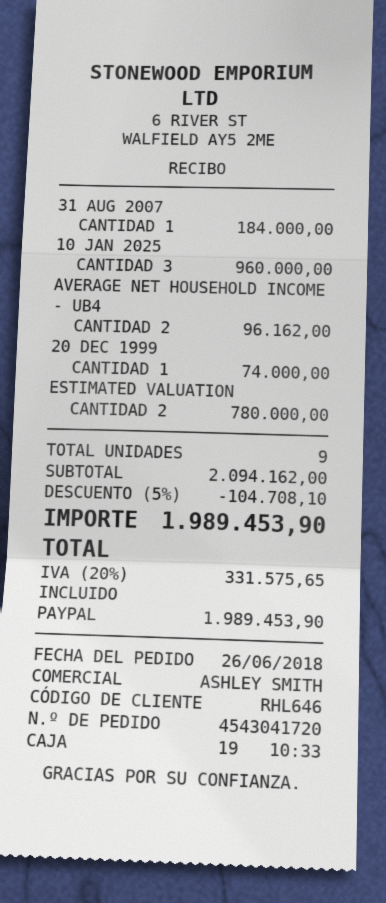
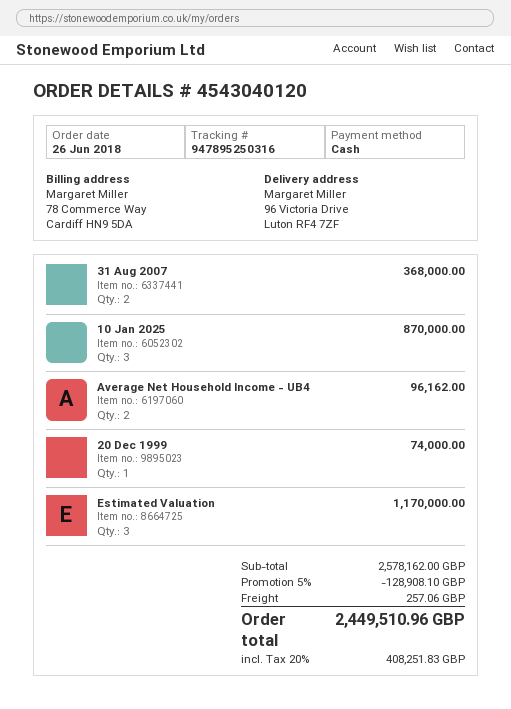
order number: 4543041720 -> 4543040120
payment method: PayPal -> cash
31 AUG 2007: 1 for 184000.00 -> 2 for 368000.00
10 JAN 2025: 3 for 960000.00 -> 3 for 870000.00
ESTIMATED VALUATION: 2 for 780000.00 -> 3 for 1170000.00
subtotal: 2094162.00 -> 2578162.00
discount: 5% = 104708.10 -> 5% = 128908.10
shipping: none -> 257.06
tax: 20% = 331575.65 -> 20% = 408251.83
total: 1989453.90 -> 2449510.96

